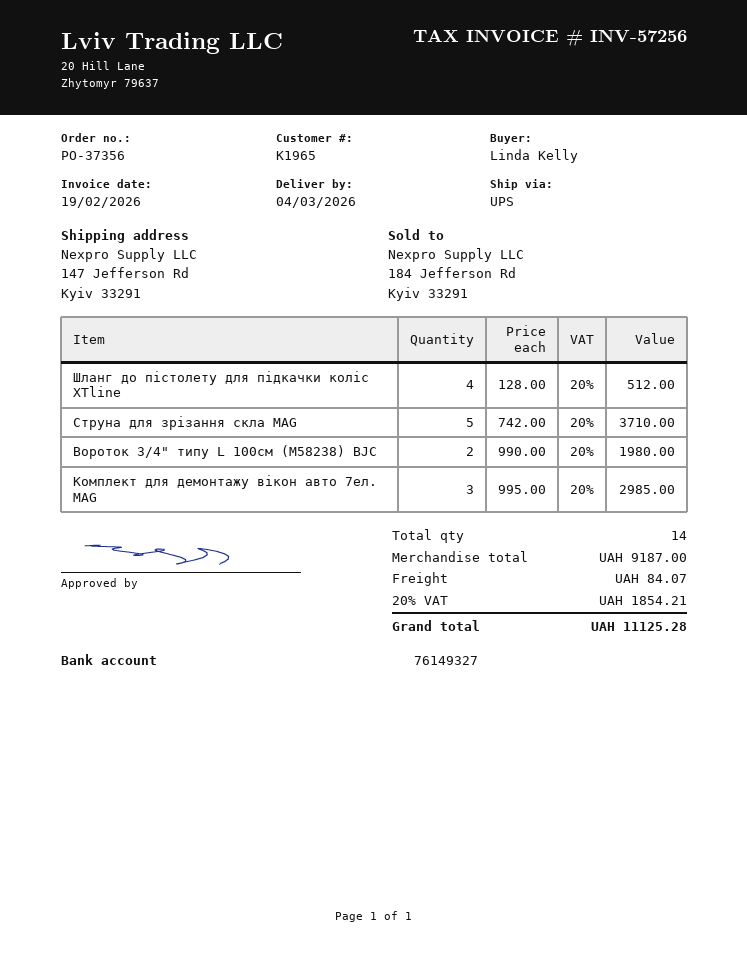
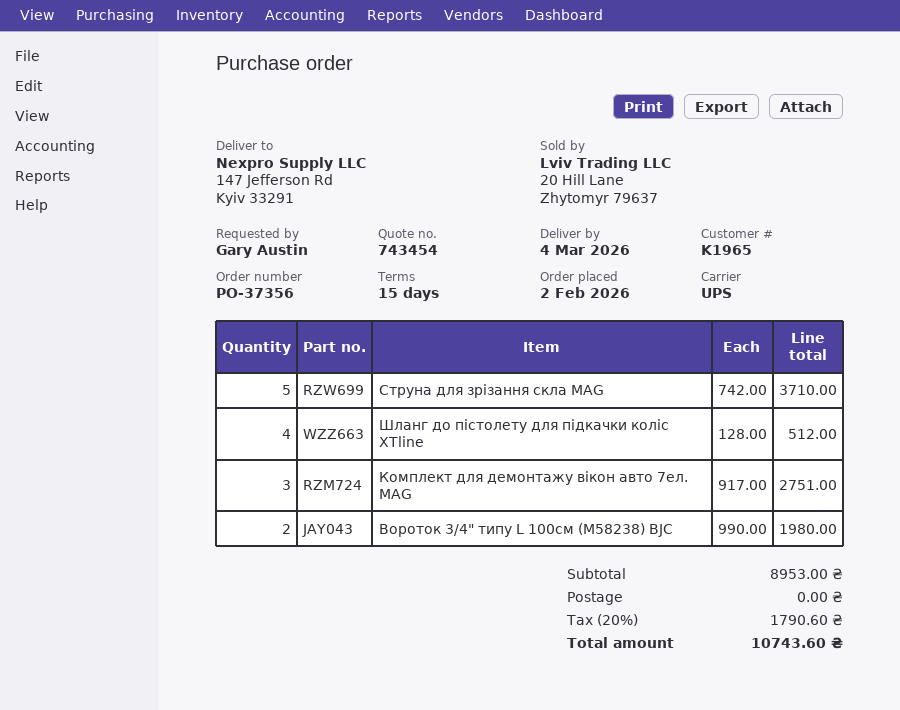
ordered by: Linda Kelly -> Gary Austin
Комплект для демонтажу вікон авто 7ел. MAG: 3 x 995.00 = 2985.00 -> 3 x 917.00 = 2751.00
subtotal: 9187.00 -> 8953.00
shipping: 84.07 -> 0.00
tax: 20% = 1854.21 -> 20% = 1790.60
total: 11125.28 -> 10743.60

